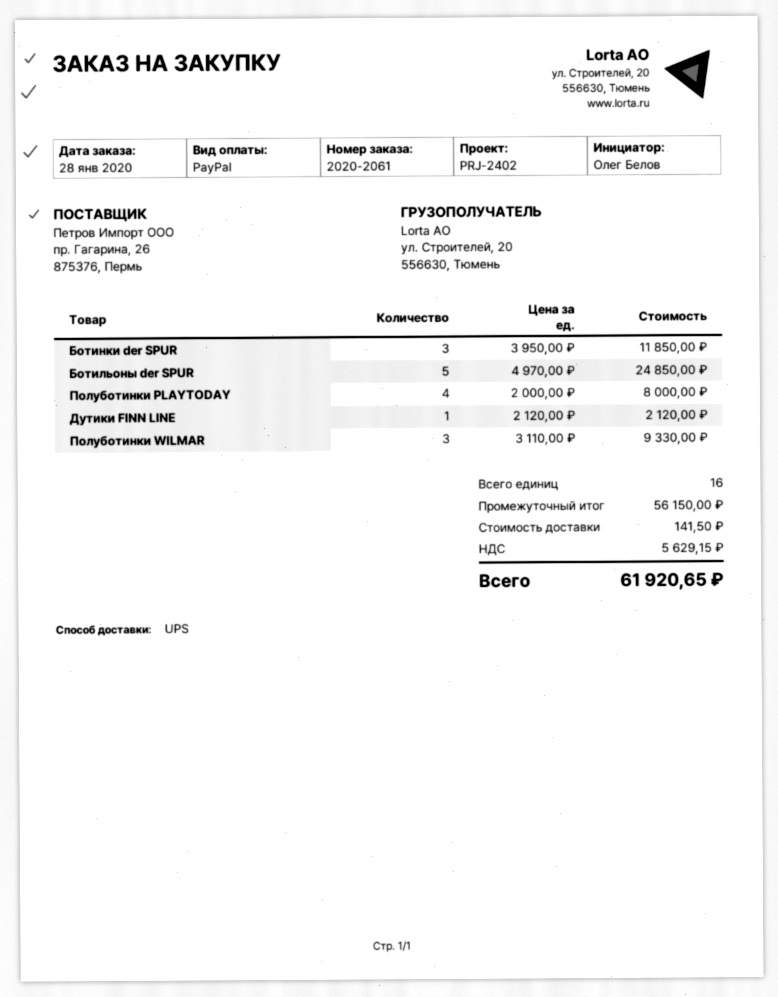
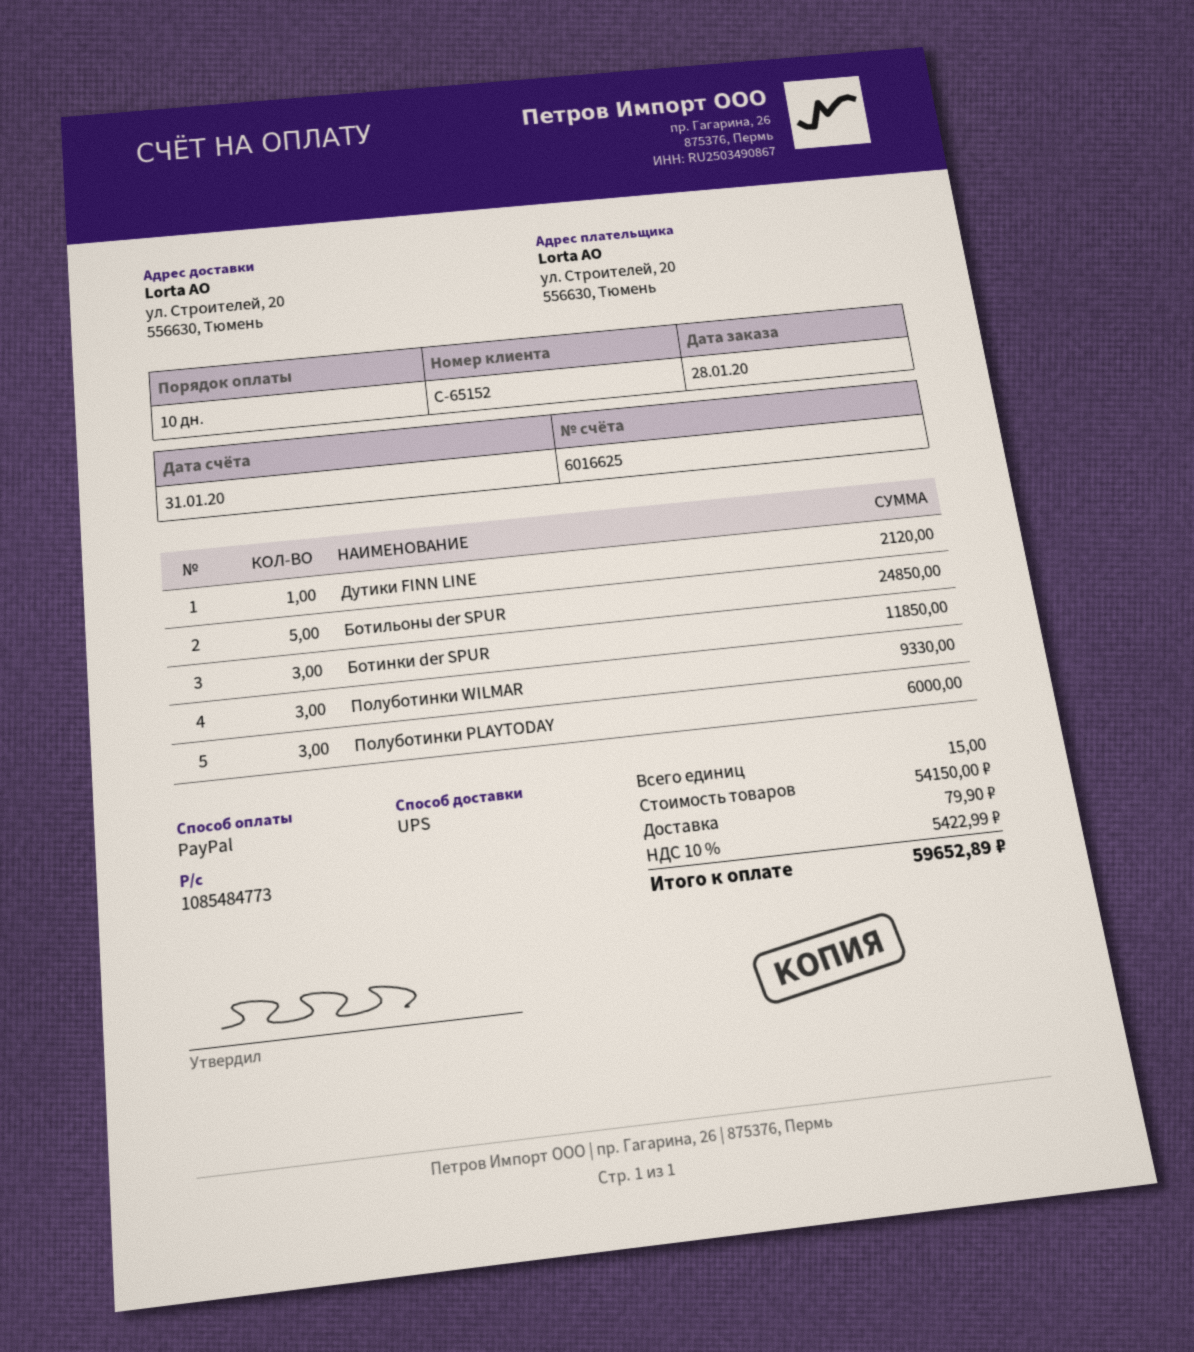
Полуботинки PLAYTODAY: 4 for 8000.00 -> 3 for 6000.00
total quantity: 16 -> 15
subtotal: 56150.00 -> 54150.00
shipping: 141.50 -> 79.90
tax: 5629.15 -> 5422.99
total: 61920.65 -> 59652.89

